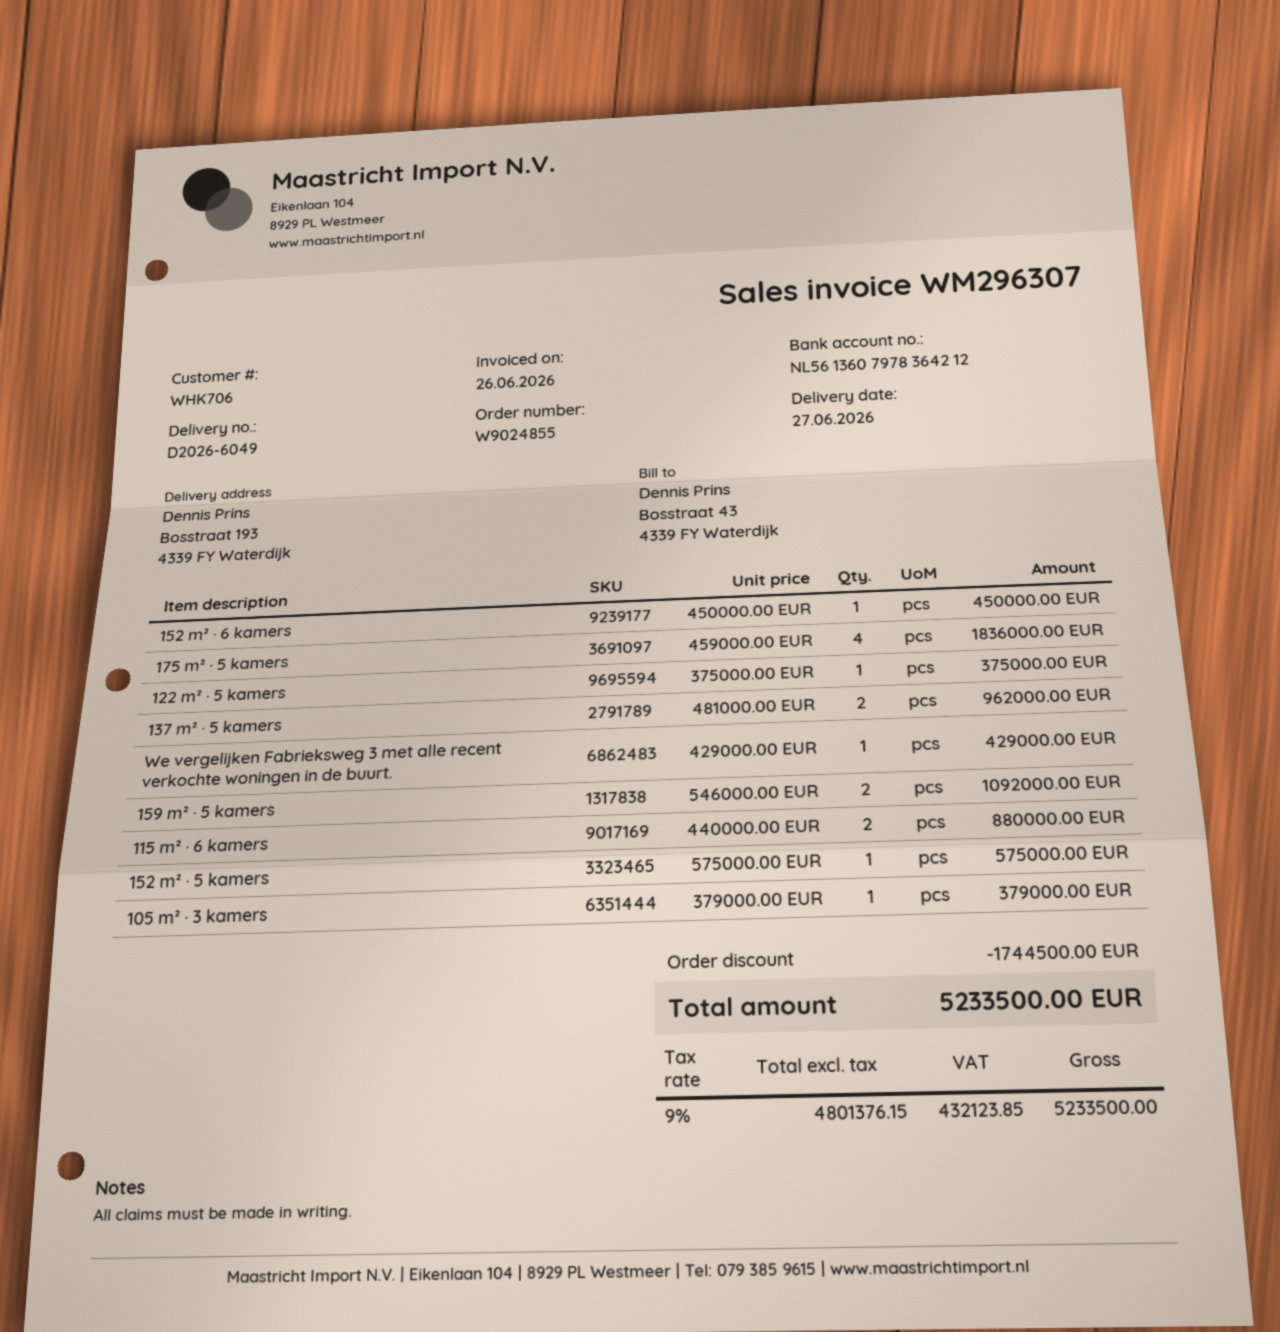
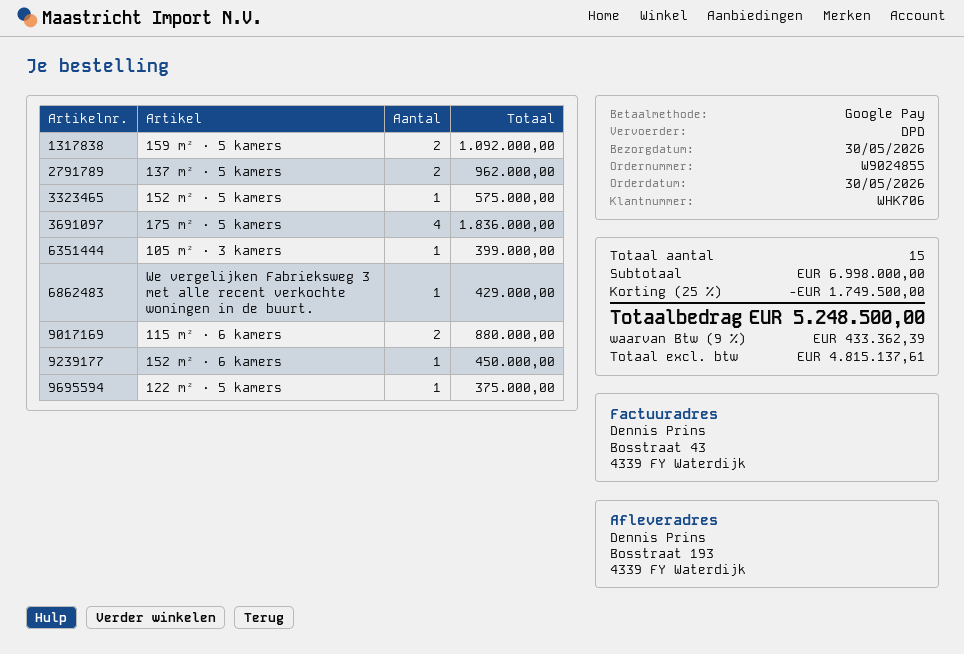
delivery date: 2026-06-27 -> 2026-05-30
105 m² · 3 kamers: 1 for 379000.00 -> 1 for 399000.00
discount: 1744500.00 -> 1749500.00
net: 4801376.15 -> 4815137.61
tax: 9% = 432123.85 -> 9% = 433362.39
total: 5233500.00 -> 5248500.00

